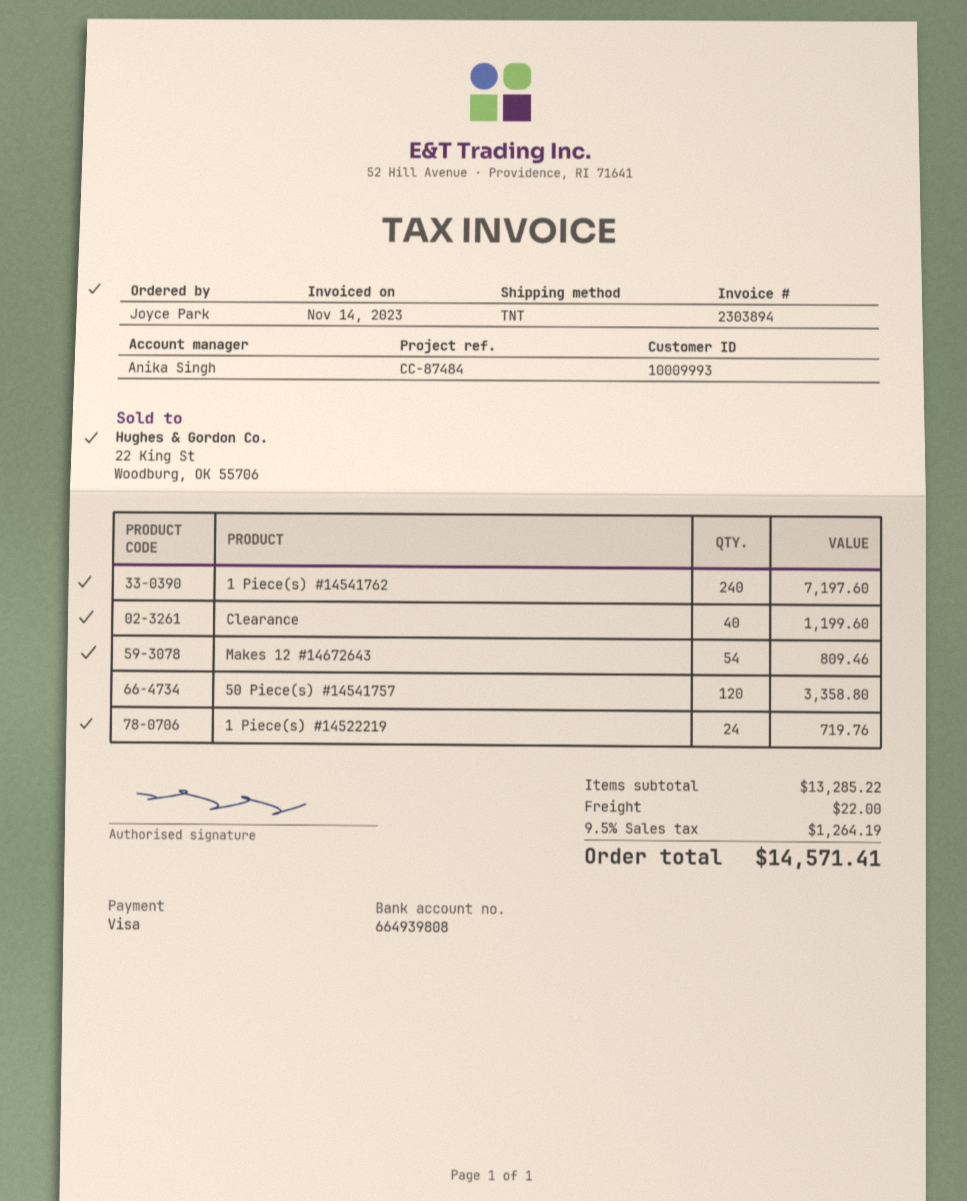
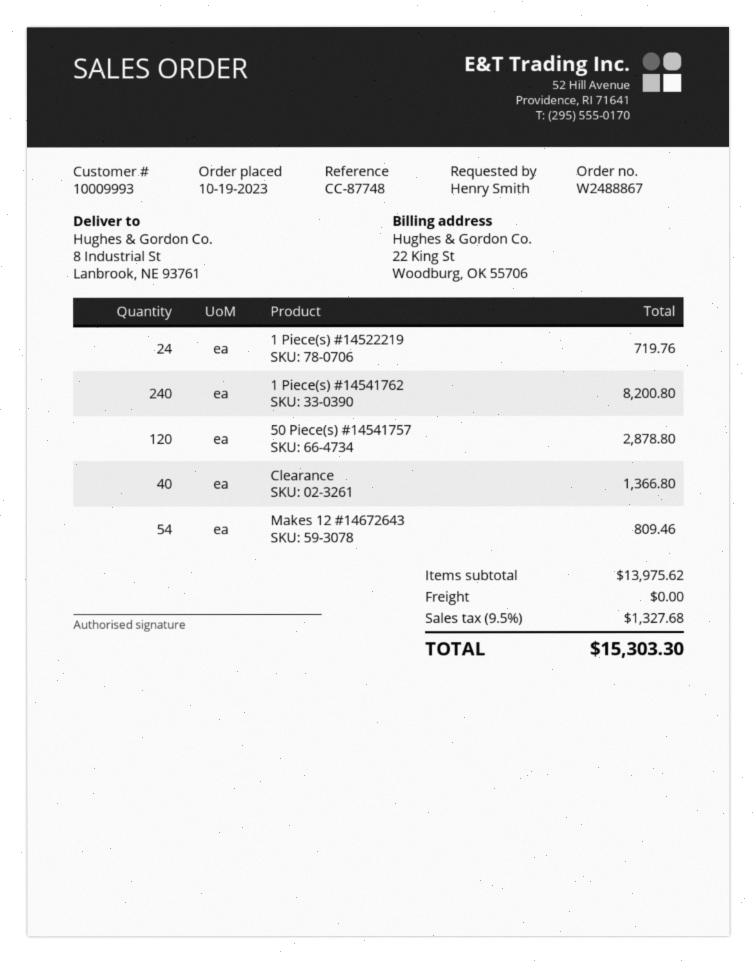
reference: CC-87484 -> CC-87748
ordered by: Joyce Park -> Henry Smith
1 Piece(s) #14541762: 240 for 7197.60 -> 240 for 8200.80
Clearance: 40 for 1199.60 -> 40 for 1366.80
50 Piece(s) #14541757: 120 for 3358.80 -> 120 for 2878.80
subtotal: 13285.22 -> 13975.62
shipping: 22.00 -> 0.00
tax: 9.5% = 1264.19 -> 9.5% = 1327.68
total: 14571.41 -> 15303.30

